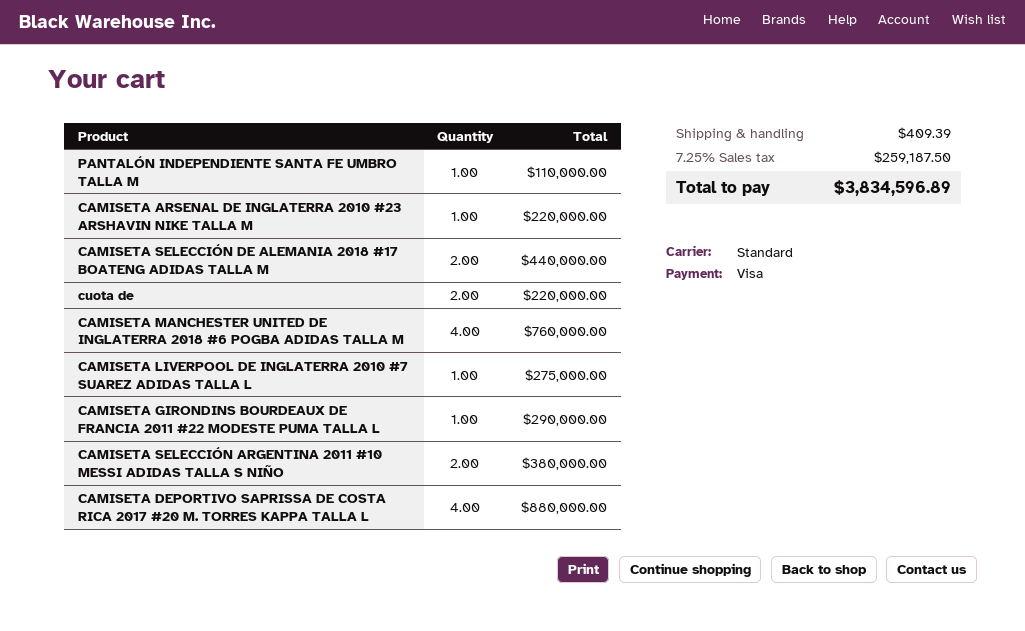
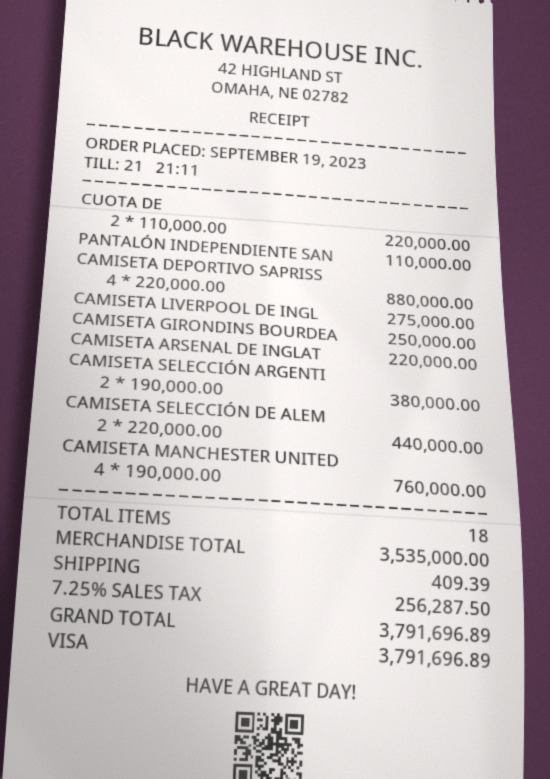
CAMISETA GIRONDINS BOURDEAUX DE FRANCIA 2011 #22 MODESTE PUMA TALLA L: 1 for 290000.00 -> 1 for 250000.00
tax: 7.25% = 259187.50 -> 7.25% = 256287.50
total: 3834596.89 -> 3791696.89

